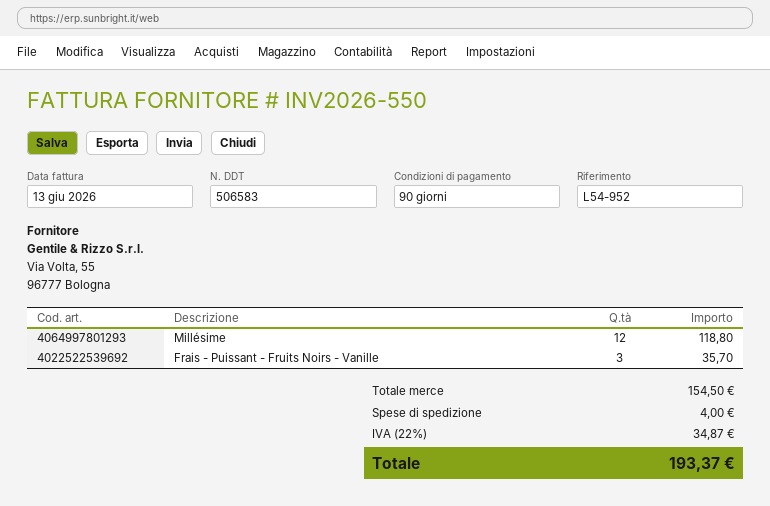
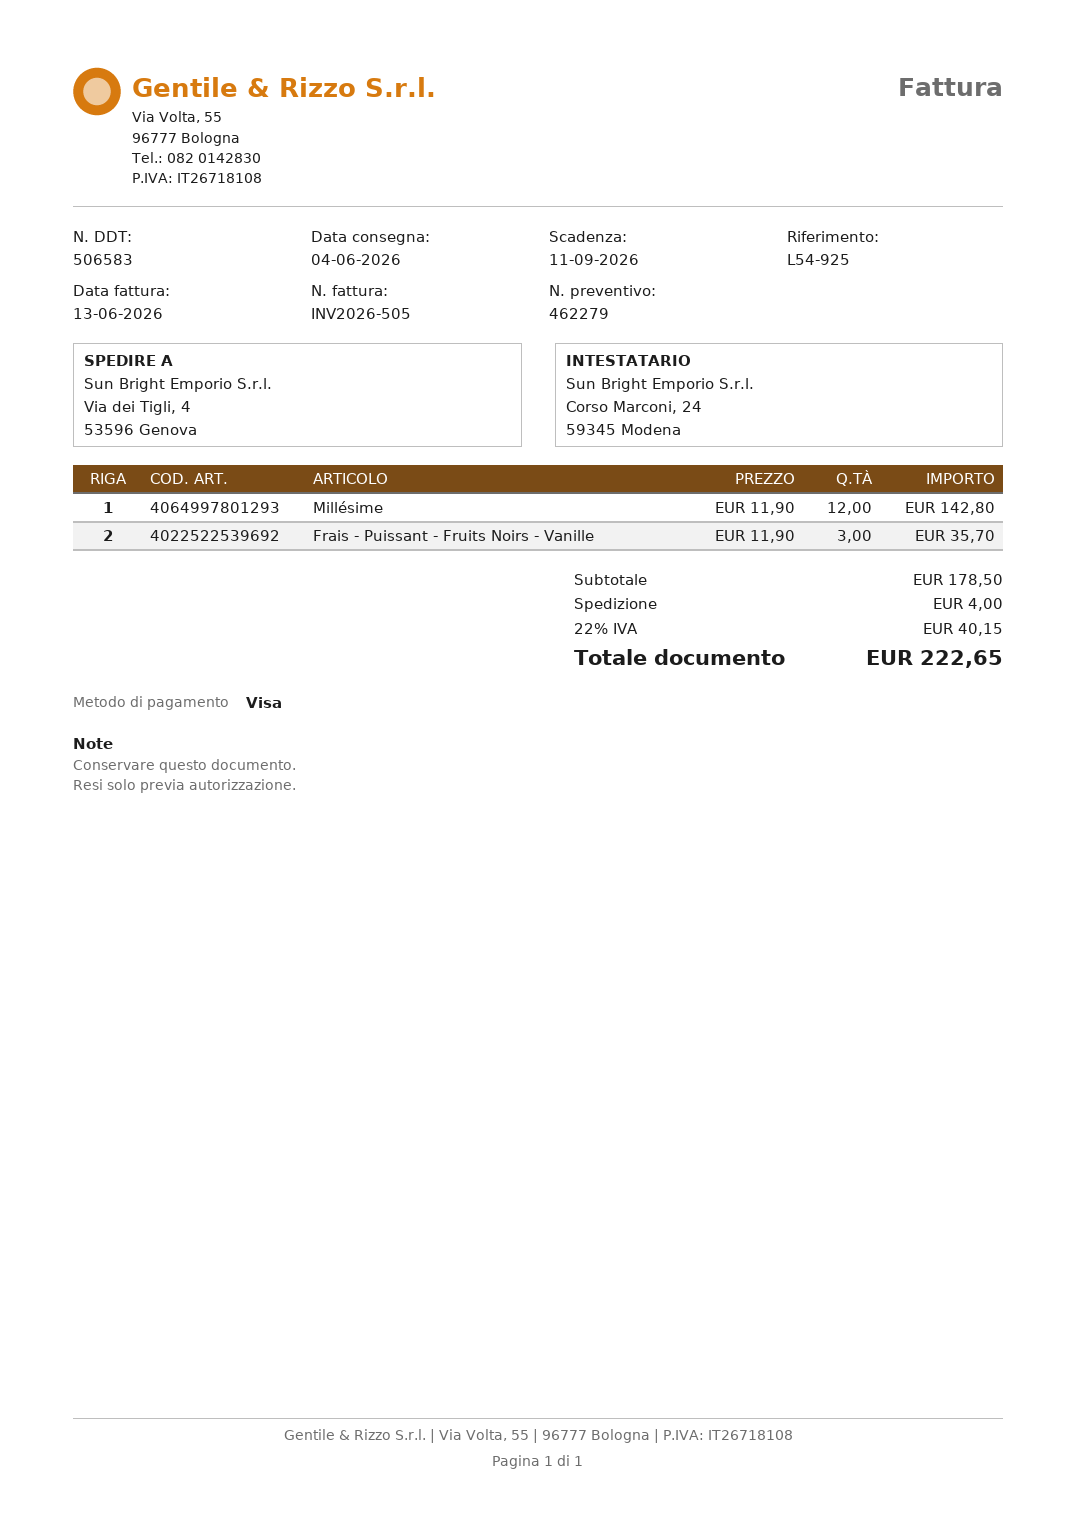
invoice number: INV2026-550 -> INV2026-505
reference: L54-952 -> L54-925
Millésime: 12 for 118.80 -> 12 for 142.80
subtotal: 154.50 -> 178.50
tax: 22% = 34.87 -> 22% = 40.15
total: 193.37 -> 222.65

